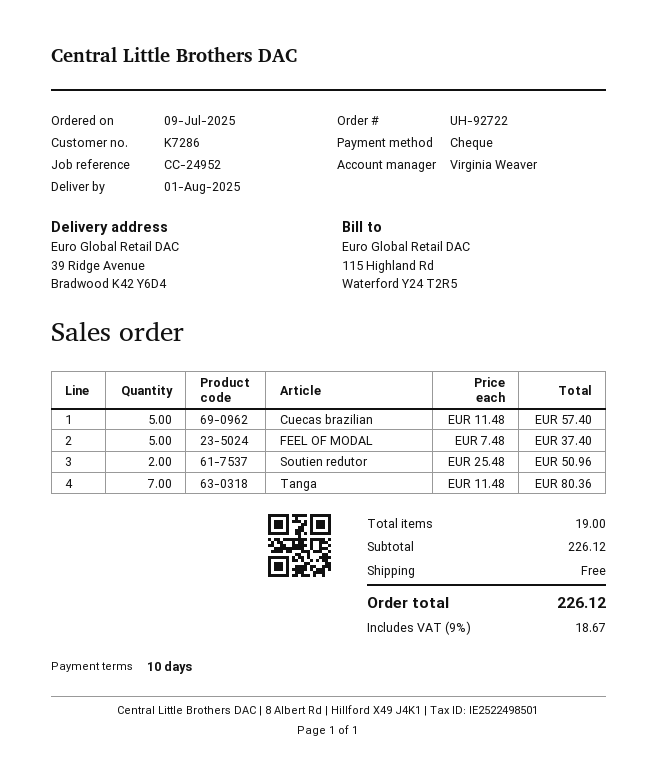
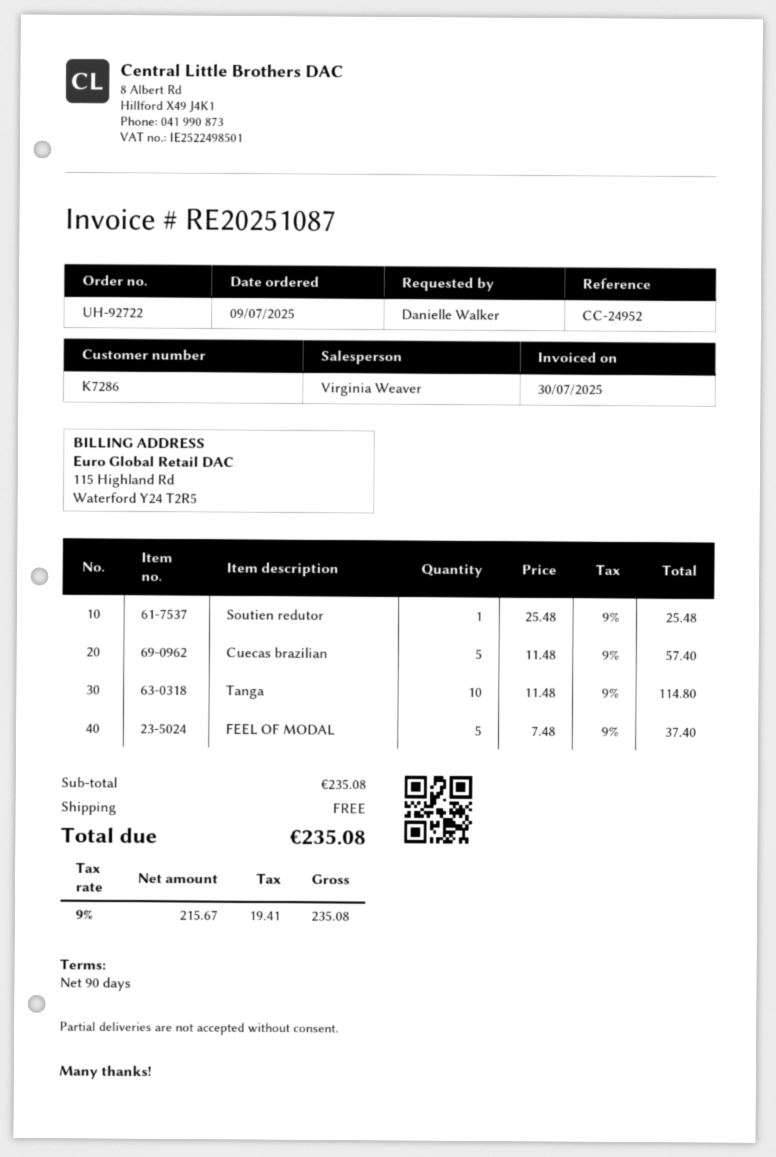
payment terms: 10 days -> 90 days
Soutien redutor: 2 x 25.48 = 50.96 -> 1 x 25.48 = 25.48
Tanga: 7 x 11.48 = 80.36 -> 10 x 11.48 = 114.80
subtotal: 226.12 -> 235.08
tax: 9% = 18.67 -> 9% = 19.41
total: 226.12 -> 235.08

